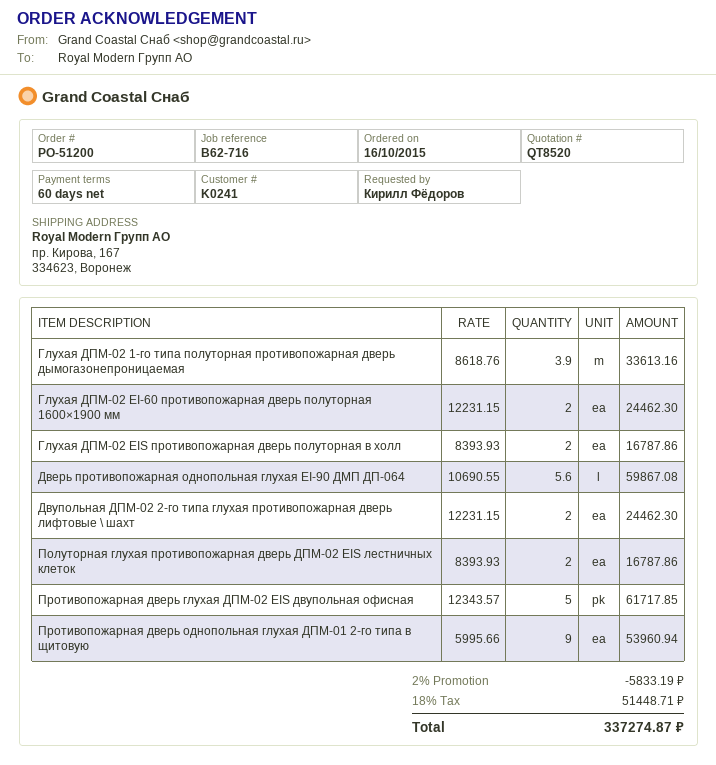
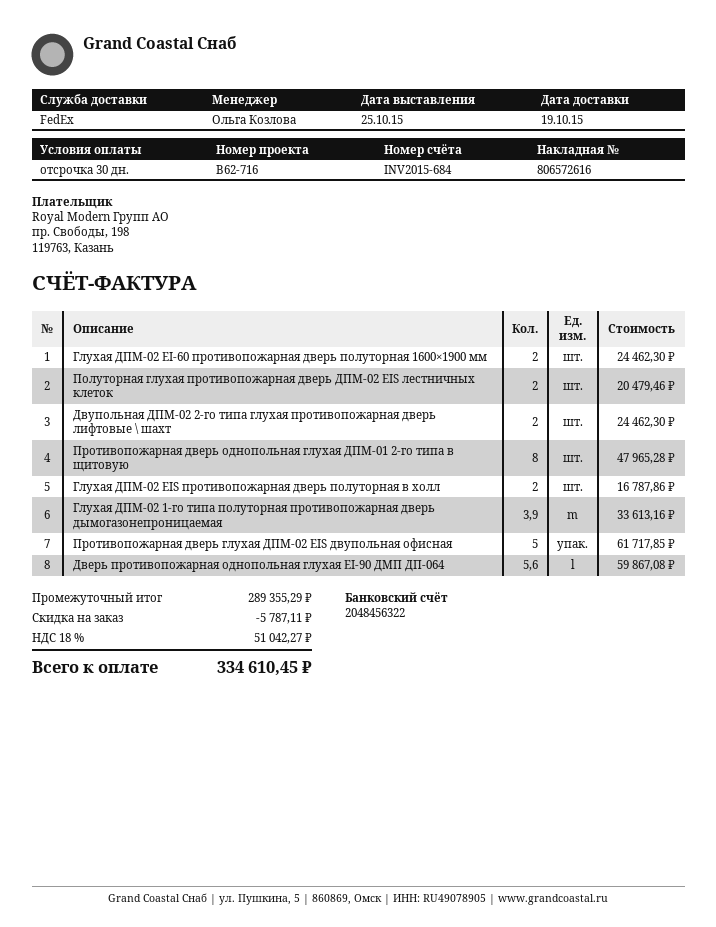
payment terms: 60 days -> 30 days
Полуторная глухая противопожарная дверь ДПМ-02 EIS лестничных клеток: 2 for 16787.86 -> 2 for 20479.46
Противопожарная дверь однопольная глухая ДПМ-01 2-го типа в щитовую: 9 for 53960.94 -> 8 for 47965.28
discount: 5833.19 -> 5787.11
tax: 18% = 51448.71 -> 18% = 51042.27
total: 337274.87 -> 334610.45

